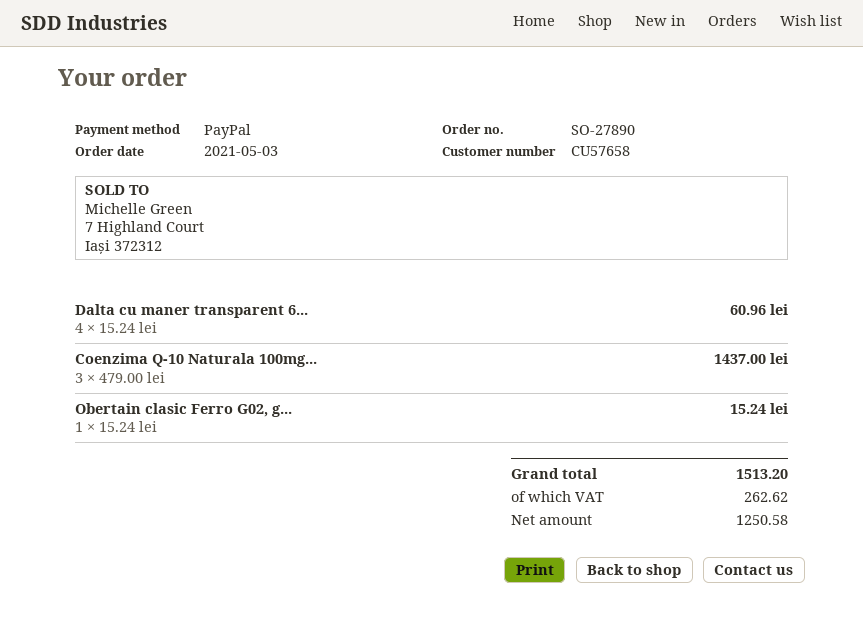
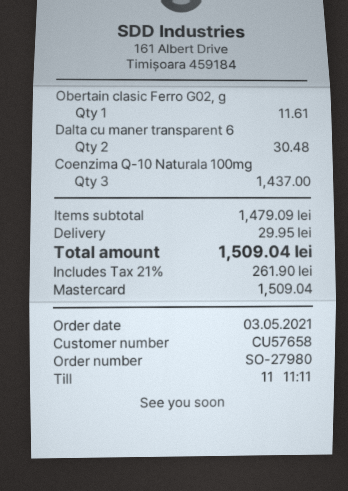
order number: SO-27890 -> SO-27980
payment method: PayPal -> Mastercard
Dalta cu maner transparent 6...: 4 for 60.96 -> 2 for 30.48
Obertain clasic Ferro G02, g...: 1 for 15.24 -> 1 for 11.61
shipping: none -> 29.95
tax: 262.62 -> 261.90
total: 1513.20 -> 1509.04

